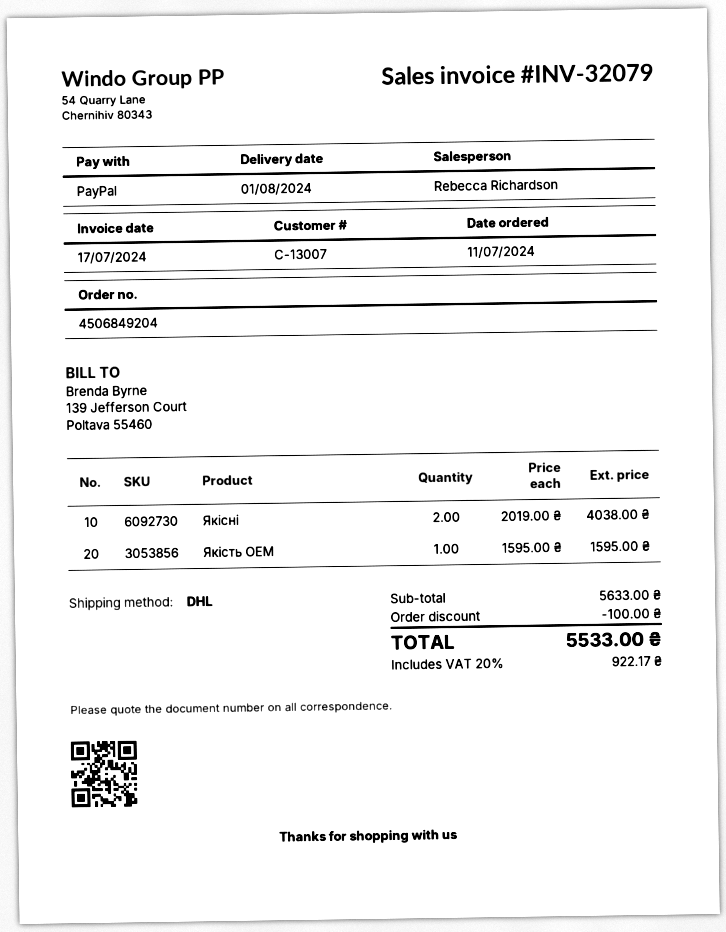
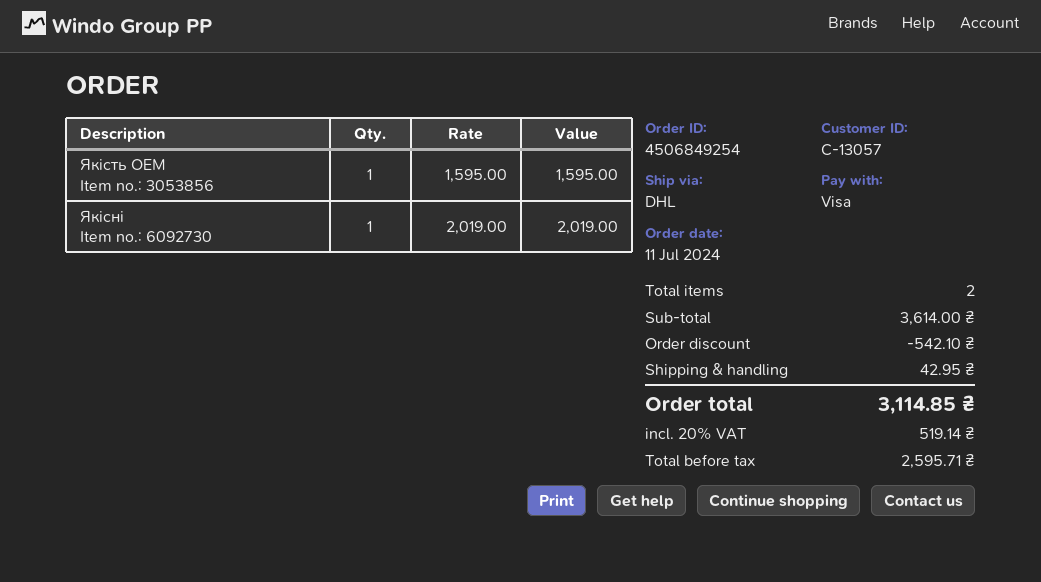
order number: 4506849204 -> 4506849254
customer number: C-13007 -> C-13057
payment method: PayPal -> Visa
Якісні: 2 x 2019.00 = 4038.00 -> 1 x 2019.00 = 2019.00
subtotal: 5633.00 -> 3614.00
discount: 100.00 -> 542.10
shipping: none -> 42.95
tax: 20% = 922.17 -> 20% = 519.14
total: 5533.00 -> 3114.85

